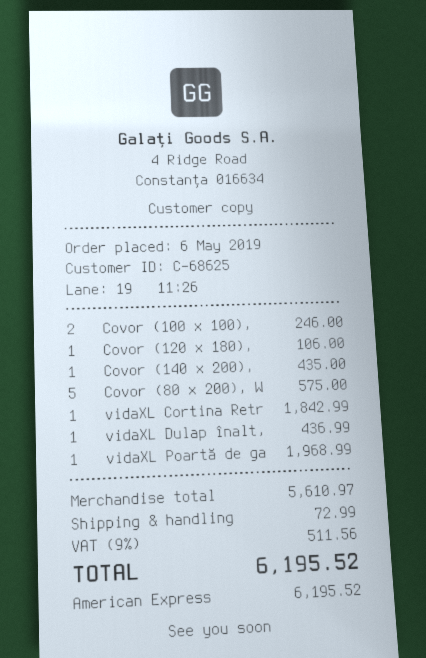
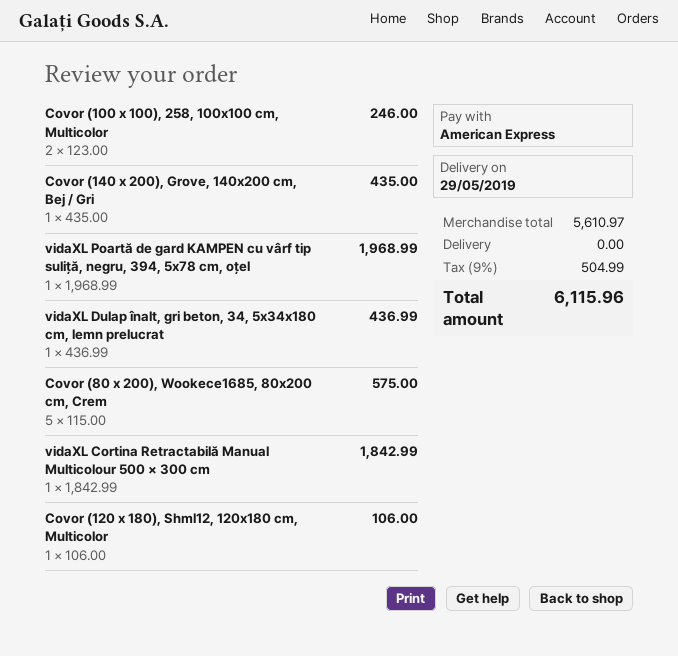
shipping: 72.99 -> 0.00
tax: 9% = 511.56 -> 9% = 504.99
total: 6195.52 -> 6115.96

